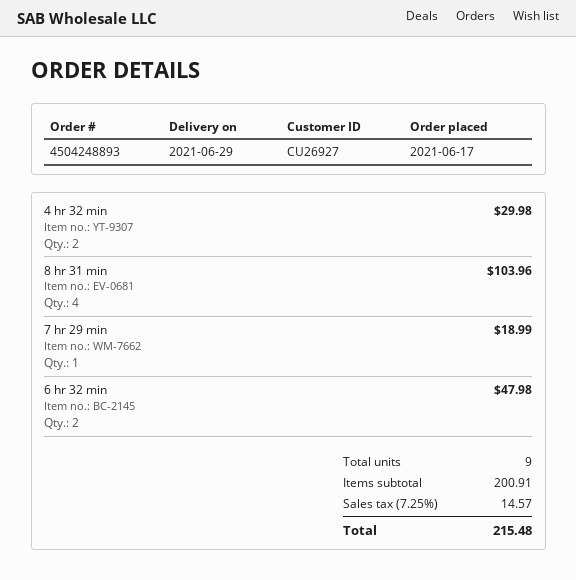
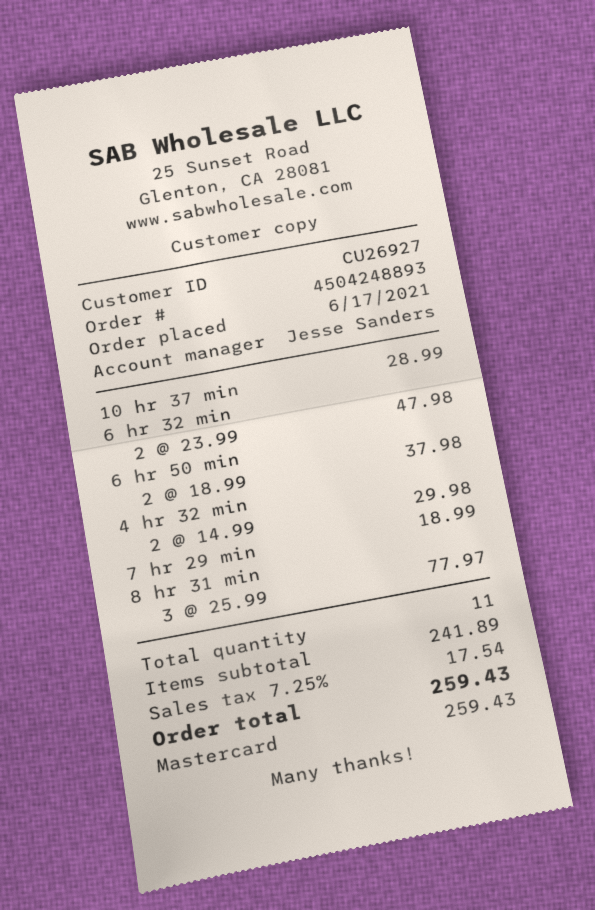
8 hr 31 min: 4 for 103.96 -> 3 for 77.97
10 hr 37 min: none -> 1 for 28.99
6 hr 50 min: none -> 2 for 37.98
total quantity: 9 -> 11
subtotal: 200.91 -> 241.89
tax: 7.25% = 14.57 -> 7.25% = 17.54
total: 215.48 -> 259.43

